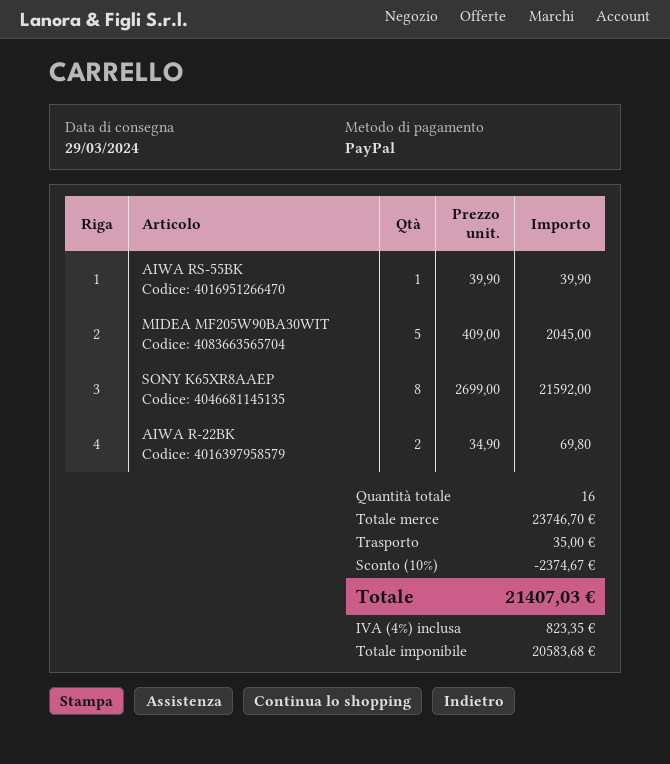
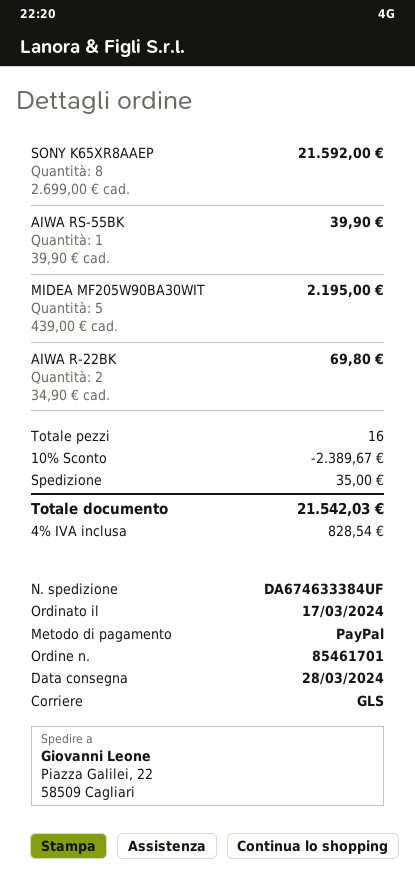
delivery date: 2024-03-29 -> 2024-03-28
MIDEA MF205W90BA30WIT: 5 x 409.00 = 2045.00 -> 5 x 439.00 = 2195.00
discount: 10% = 2374.67 -> 10% = 2389.67
tax: 4% = 823.35 -> 4% = 828.54
total: 21407.03 -> 21542.03

